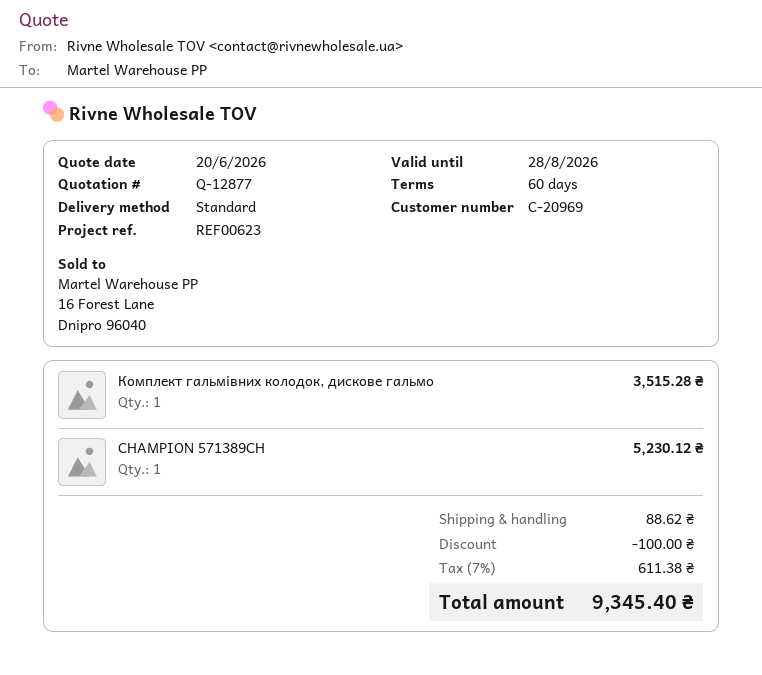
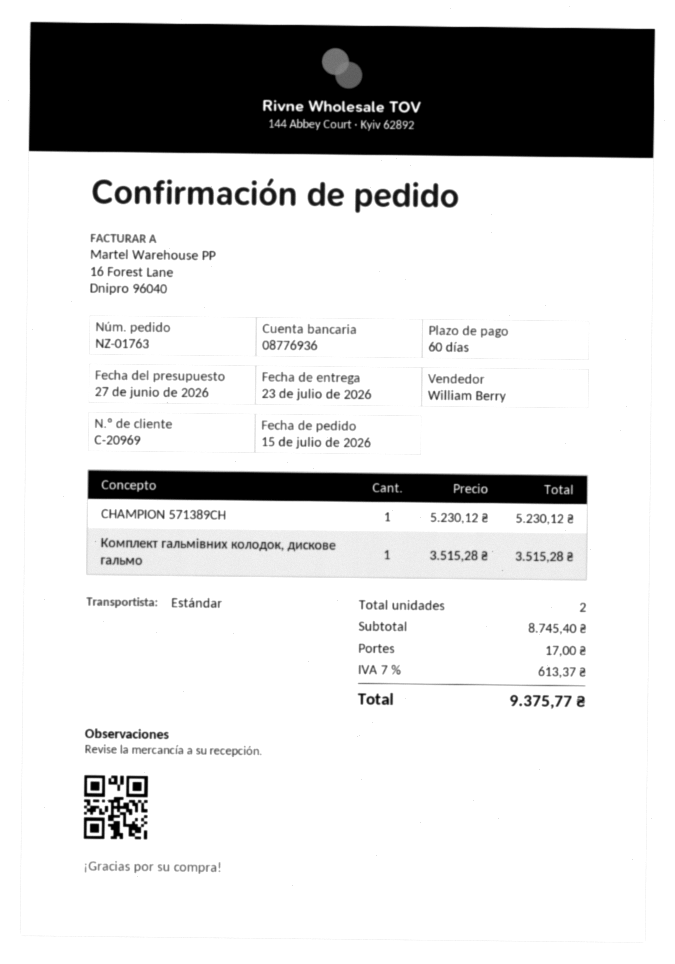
quote date: 2026-06-20 -> 2026-06-27
discount: 100.00 -> none
shipping: 88.62 -> 17.00
tax: 7% = 611.38 -> 7% = 613.37
total: 9345.40 -> 9375.77

